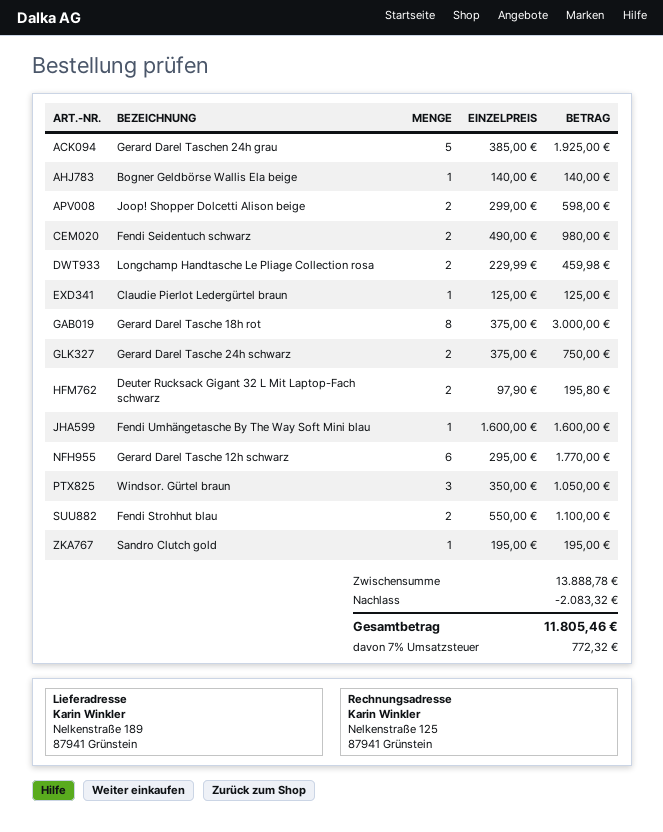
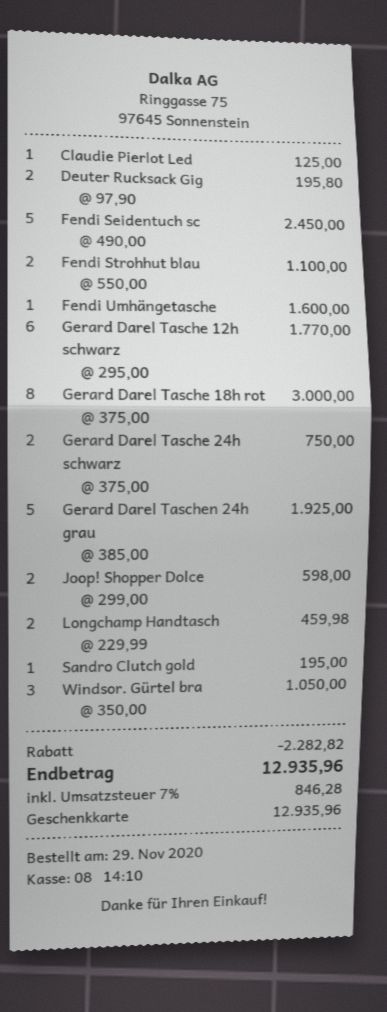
Bogner Geldbörse Wallis Ela beige: 1 x 140.00 = 140.00 -> none
Fendi Seidentuch schwarz: 2 x 490.00 = 980.00 -> 5 x 490.00 = 2450.00
discount: 2083.32 -> 2282.82
tax: 7% = 772.32 -> 7% = 846.28
total: 11805.46 -> 12935.96

